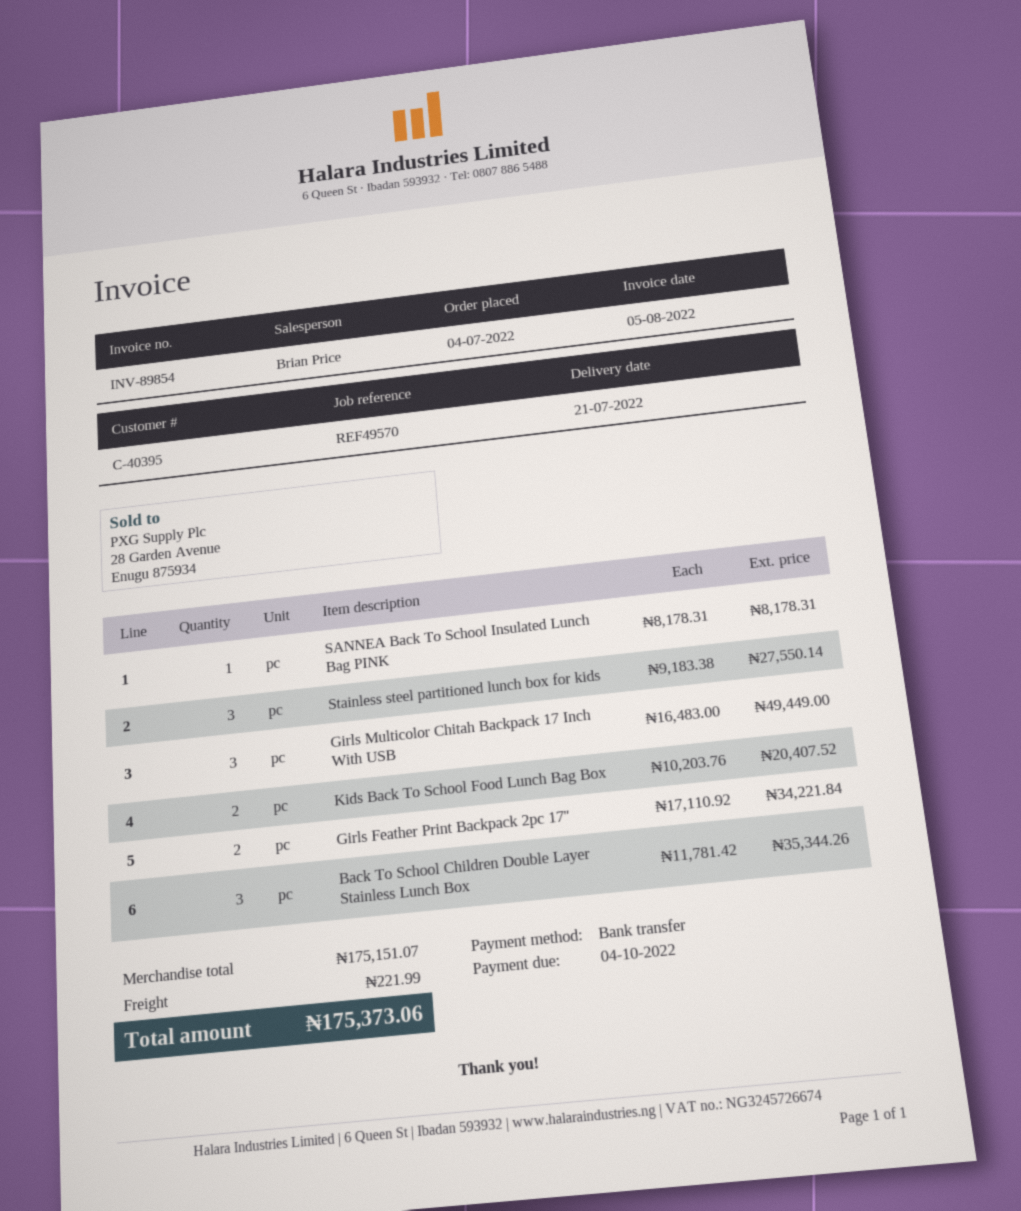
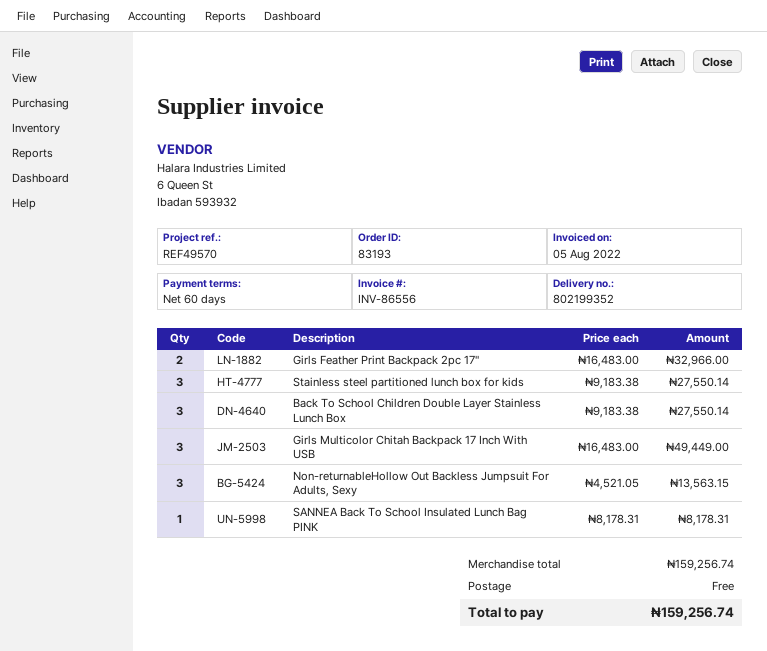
invoice number: INV-89854 -> INV-86556
Kids Back To School Food Lunch Bag Box: 2 x 10203.76 = 20407.52 -> none
Girls Feather Print Backpack 2pc 17'': 2 x 17110.92 = 34221.84 -> 2 x 16483.00 = 32966.00
Back To School Children Double Layer Stainless Lunch Box: 3 x 11781.42 = 35344.26 -> 3 x 9183.38 = 27550.14
Non-returnableHollow Out Backless Jumpsuit For Adults, Sexy: none -> 3 x 4521.05 = 13563.15
subtotal: 175151.07 -> 159256.74
shipping: 221.99 -> 0.00
total: 175373.06 -> 159256.74

